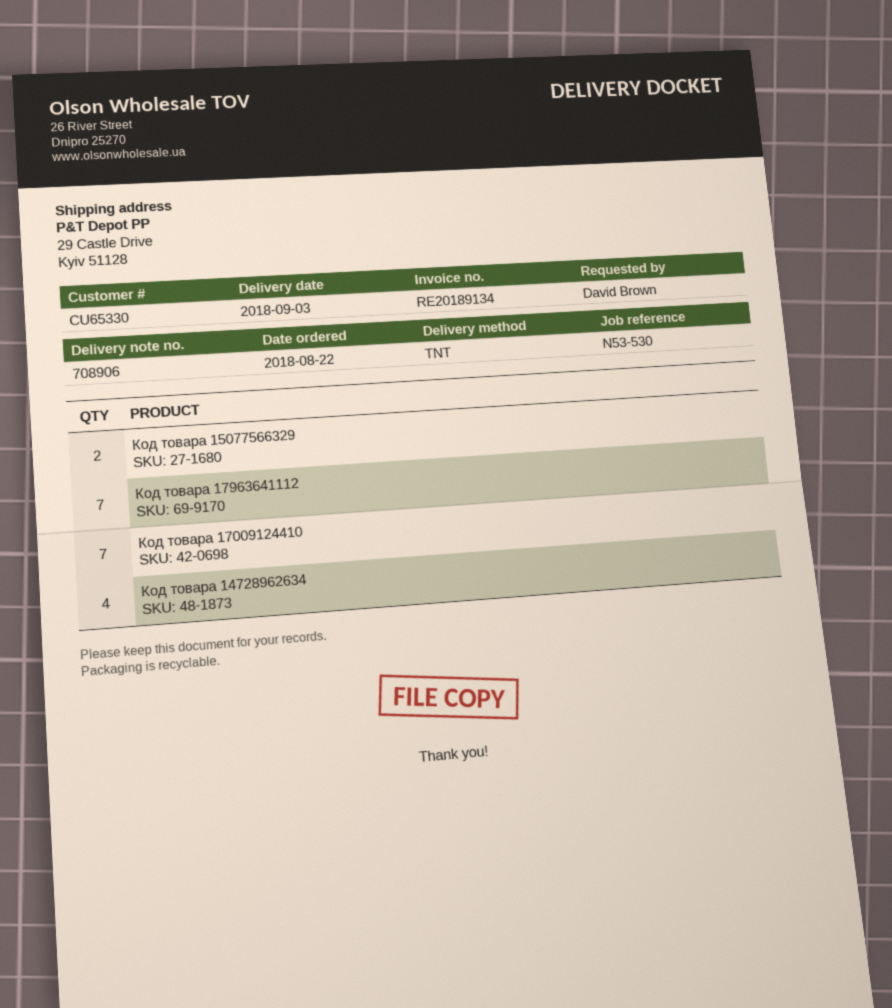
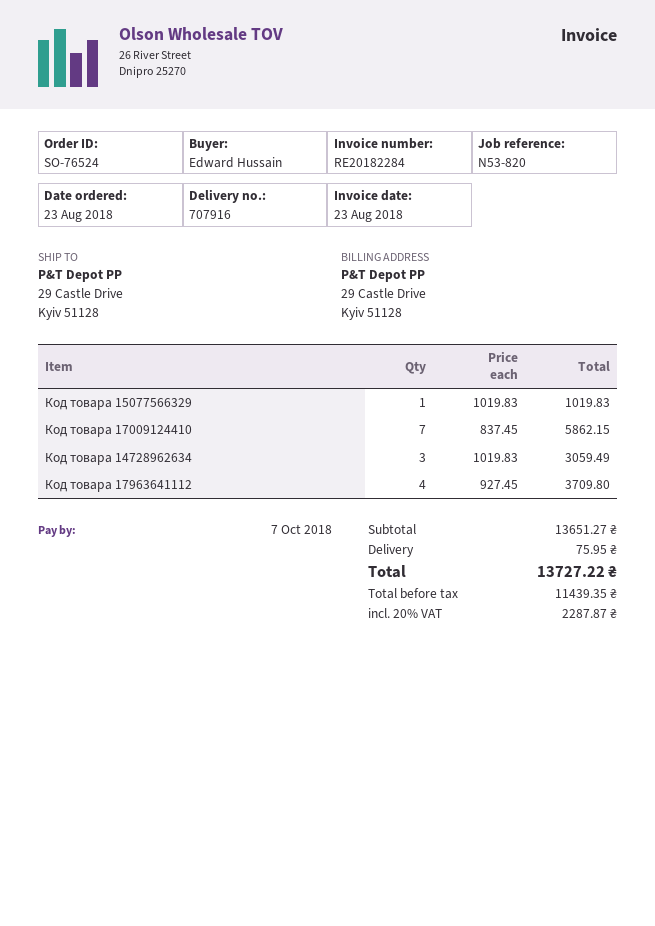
order date: 2018-08-22 -> 2018-08-23
delivery note number: 708906 -> 707916
invoice number: RE20189134 -> RE20182284
reference: N53-530 -> N53-820
ordered by: David Brown -> Edward Hussain
Код товара 15077566329: 2 -> 1
Код товара 17963641112: 7 -> 4
Код товара 14728962634: 4 -> 3

